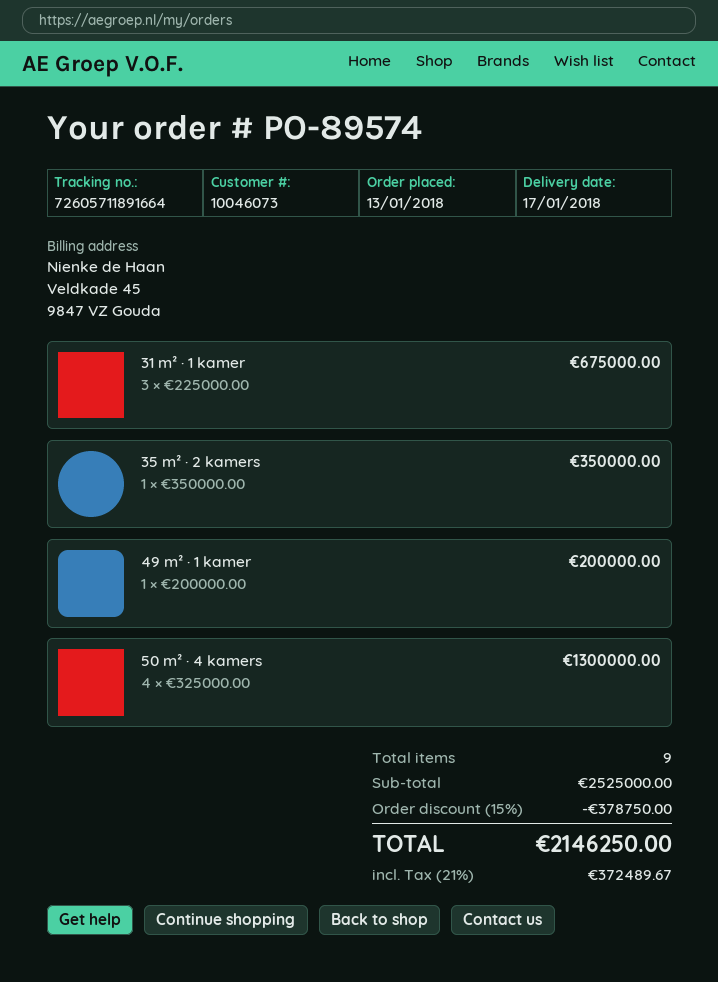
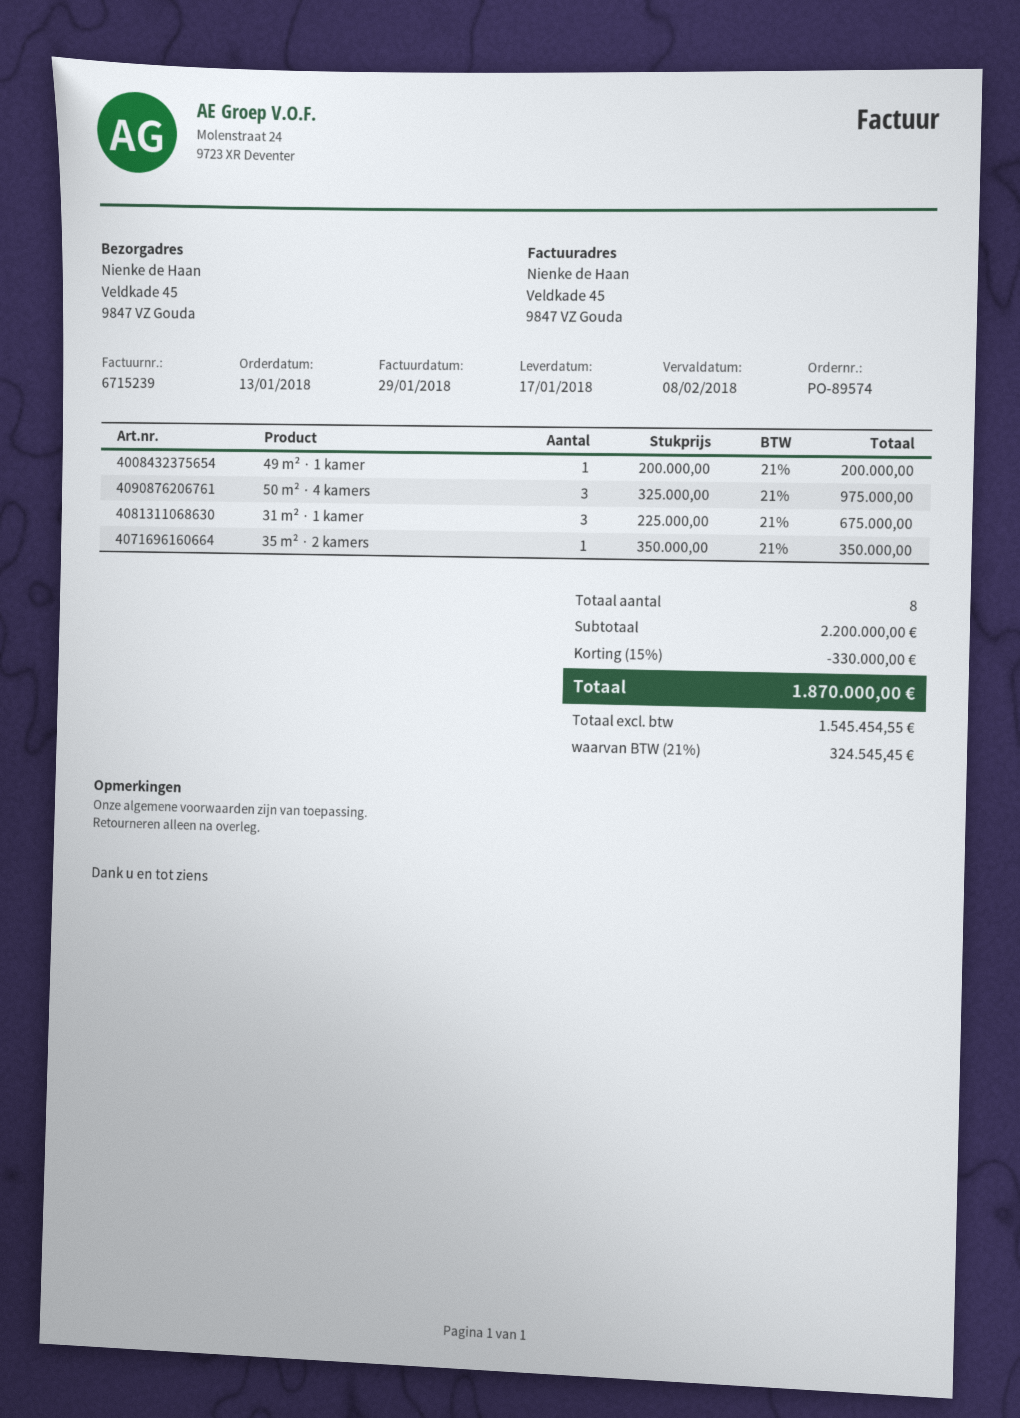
50 m² · 4 kamers: 4 x 325000.00 = 1300000.00 -> 3 x 325000.00 = 975000.00
total quantity: 9 -> 8
subtotal: 2525000.00 -> 2200000.00
discount: 15% = 378750.00 -> 15% = 330000.00
tax: 21% = 372489.67 -> 21% = 324545.45
total: 2146250.00 -> 1870000.00

